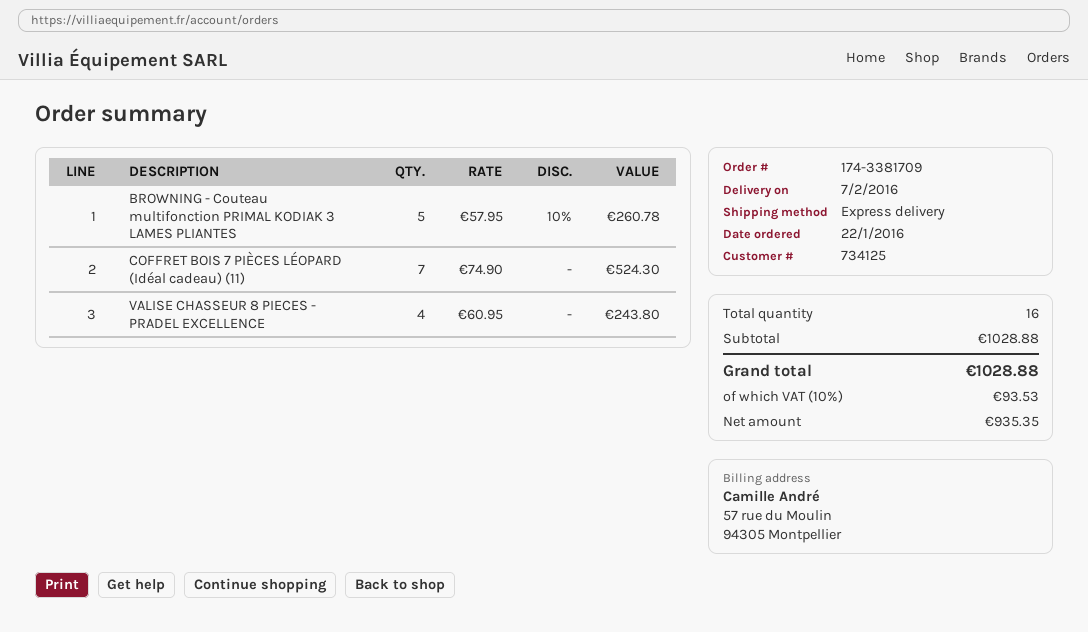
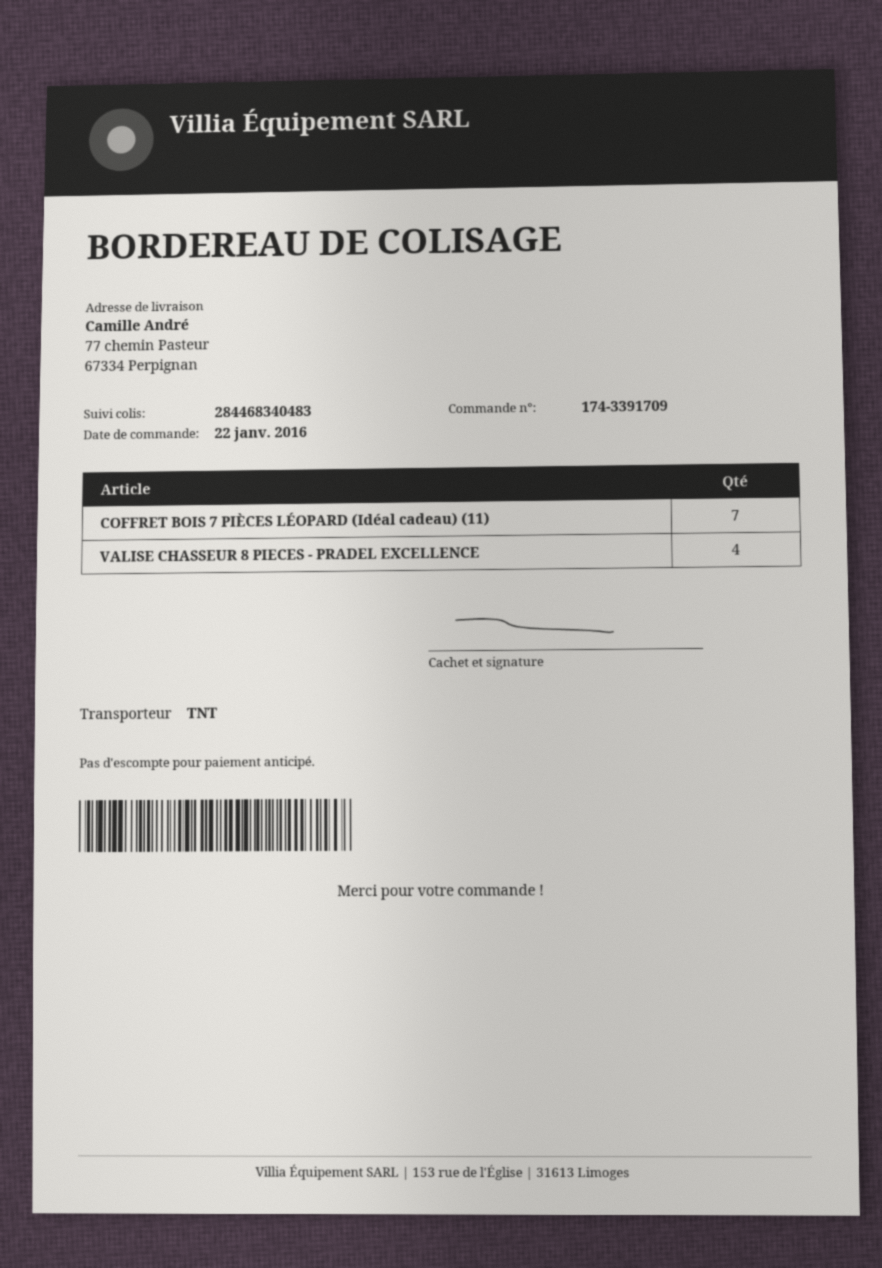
order number: 174-3381709 -> 174-3391709
shipping method: express -> TNT
BROWNING - Couteau multifonction PRIMAL KODIAK 3 LAMES PLIANTES: 5 -> none

